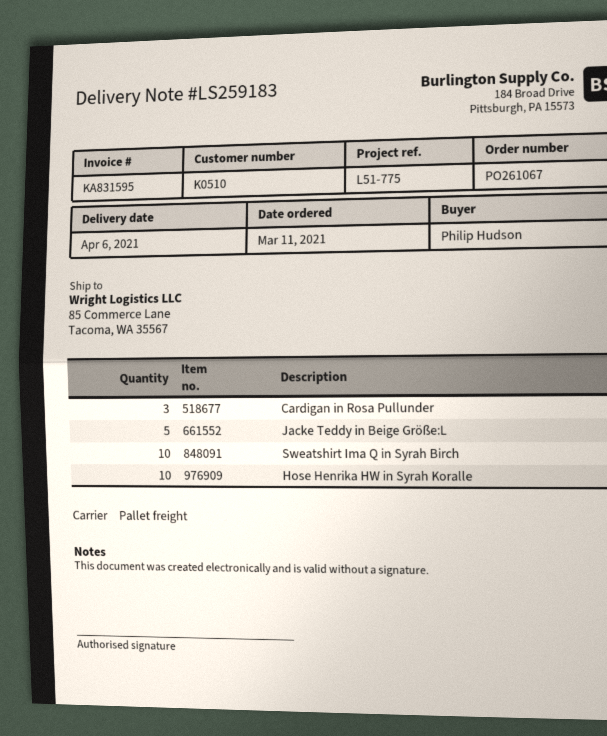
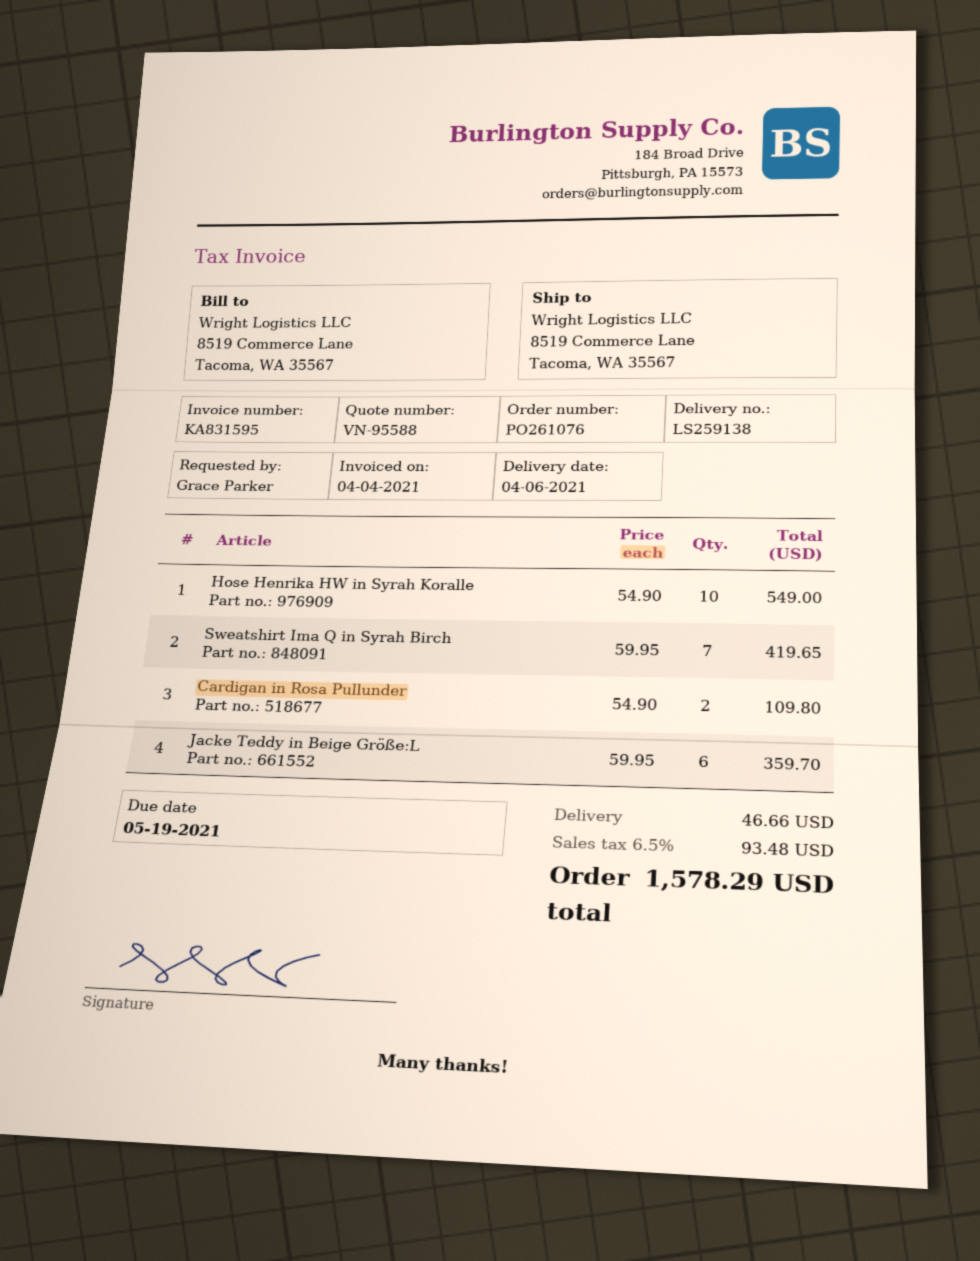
order number: PO261067 -> PO261076
delivery note number: LS259183 -> LS259138
ordered by: Philip Hudson -> Grace Parker
ship to: 85 Commerce Lane, Tacoma, WA 35567 -> 8519 Commerce Lane, Tacoma, WA 35567
Cardigan in Rosa Pullunder: 3 -> 2
Jacke Teddy in Beige Größe:L: 5 -> 6
Sweatshirt Ima Q in Syrah Birch: 10 -> 7

